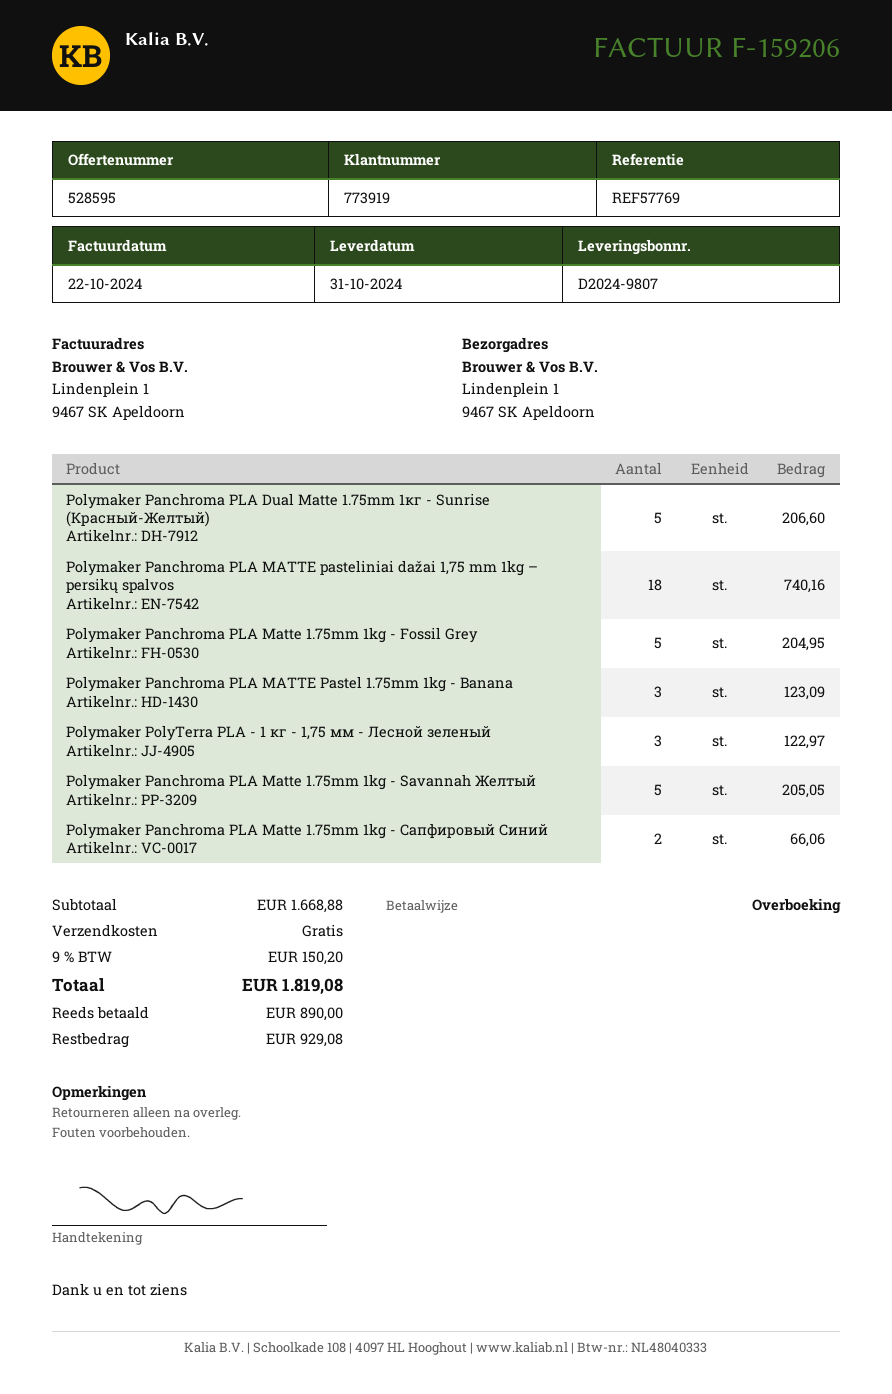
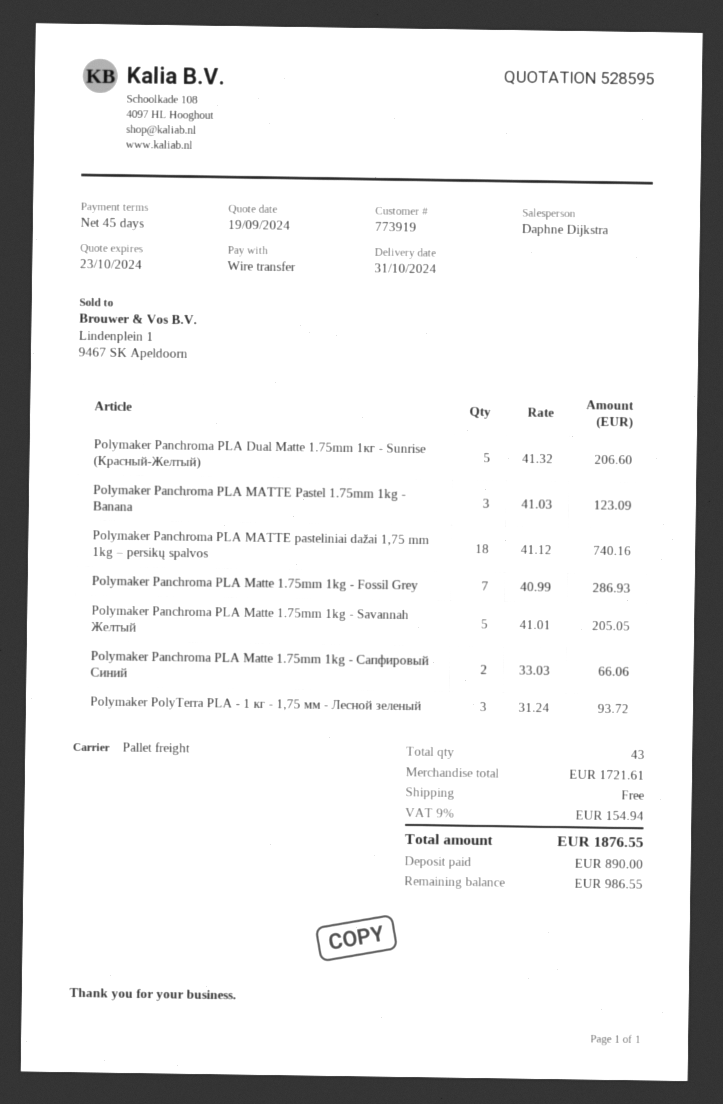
Polymaker Panchroma PLA Matte 1.75mm 1kg - Fossil Grey: 5 for 204.95 -> 7 for 286.93
Polymaker PolyTerra PLA - 1 кг - 1,75 мм - Лесной зеленый: 3 for 122.97 -> 3 for 93.72
subtotal: 1668.88 -> 1721.61
tax: 9% = 150.20 -> 9% = 154.94
total: 1819.08 -> 1876.55
balance: 929.08 -> 986.55

